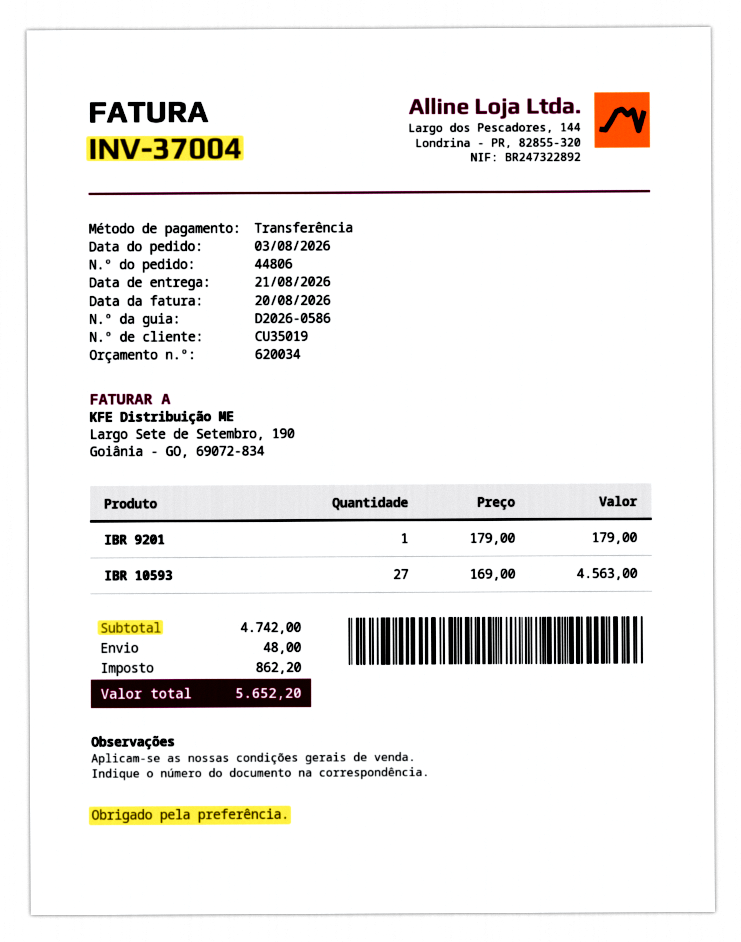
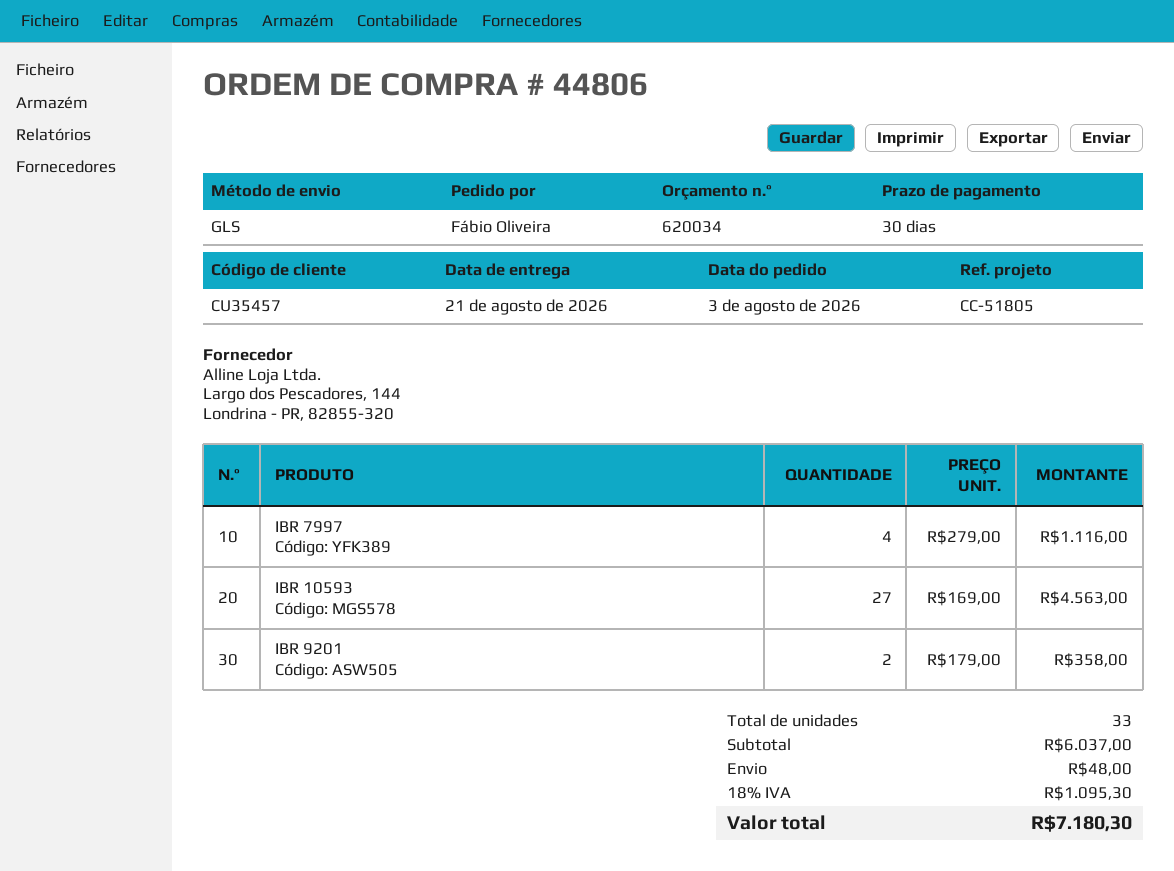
customer number: CU35019 -> CU35457
IBR 9201: 1 x 179.00 = 179.00 -> 2 x 179.00 = 358.00
IBR 7997: none -> 4 x 279.00 = 1116.00
subtotal: 4742.00 -> 6037.00
tax: 862.20 -> 1095.30
total: 5652.20 -> 7180.30

